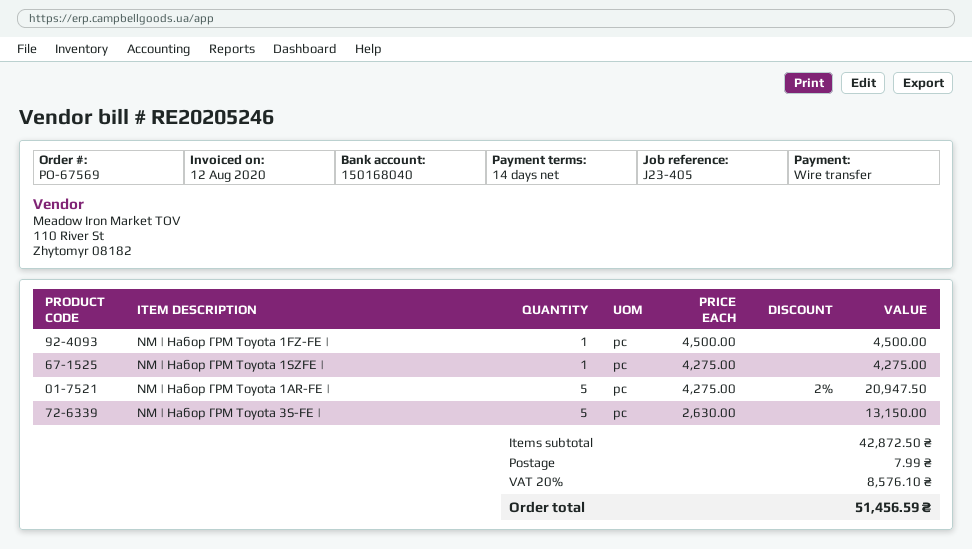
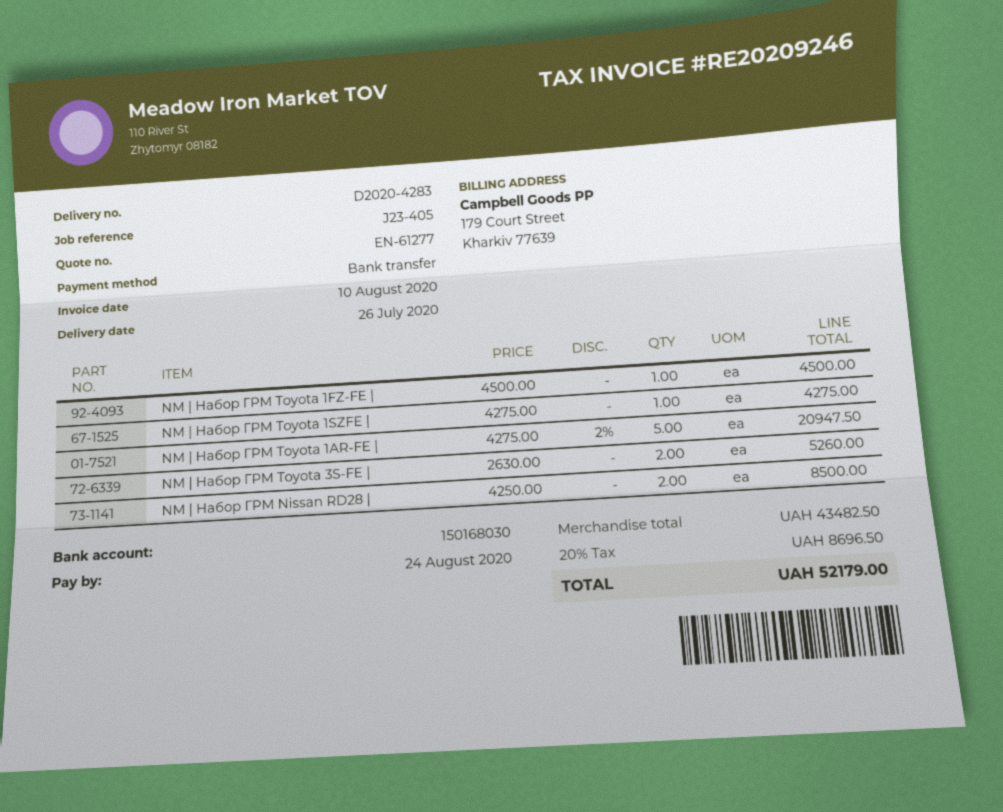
invoice number: RE20205246 -> RE20209246
invoice date: 2020-08-12 -> 2020-08-10
bank account: 150168040 -> 150168030
NM | Набор ГРМ Toyota 3S-FE |: 5 x 2630.00 = 13150.00 -> 2 x 2630.00 = 5260.00
NM | Набор ГРМ Nissan RD28 |: none -> 2 x 4250.00 = 8500.00
subtotal: 42872.50 -> 43482.50
shipping: 7.99 -> none
tax: 20% = 8576.10 -> 20% = 8696.50
total: 51456.59 -> 52179.00

